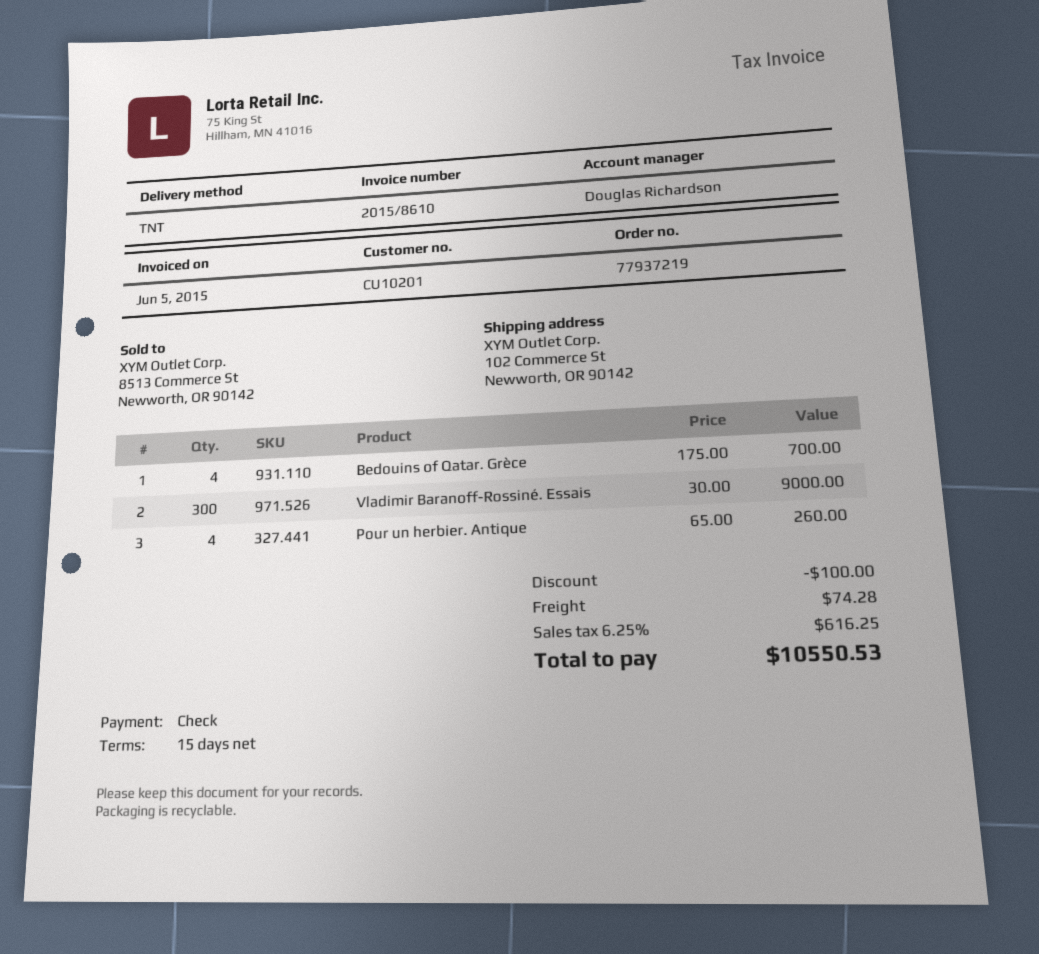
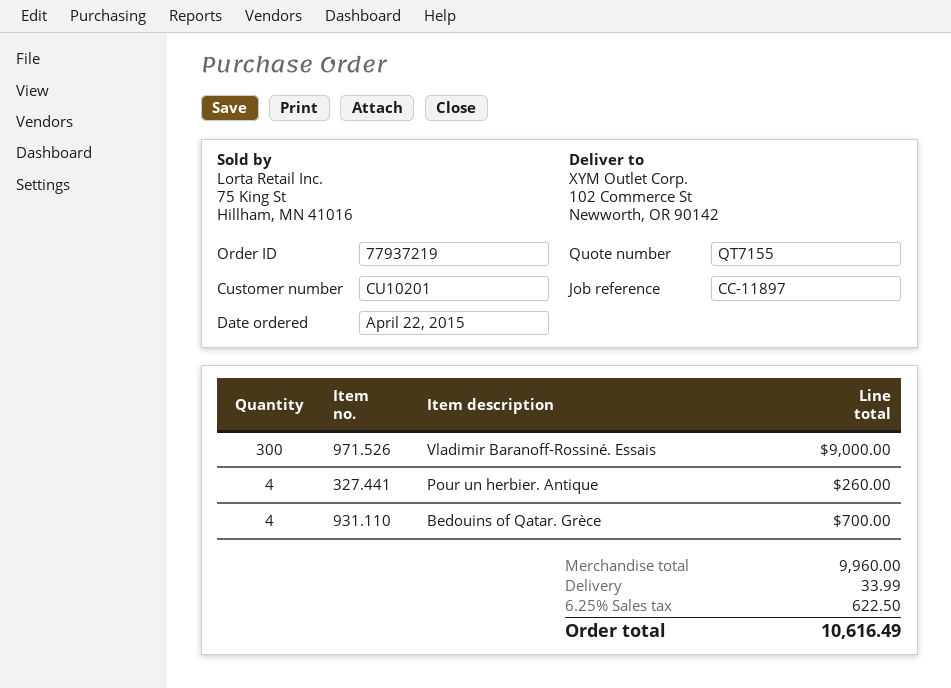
discount: 100.00 -> none
shipping: 74.28 -> 33.99
tax: 6.25% = 616.25 -> 6.25% = 622.50
total: 10550.53 -> 10616.49

